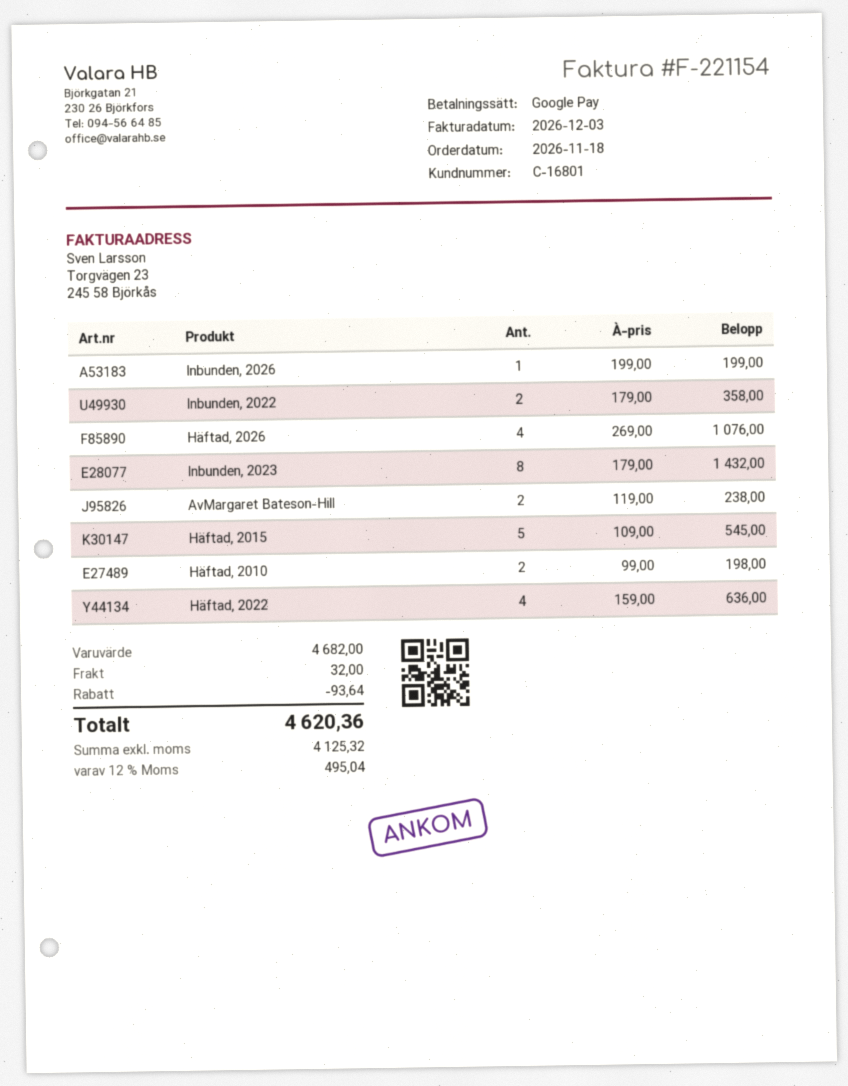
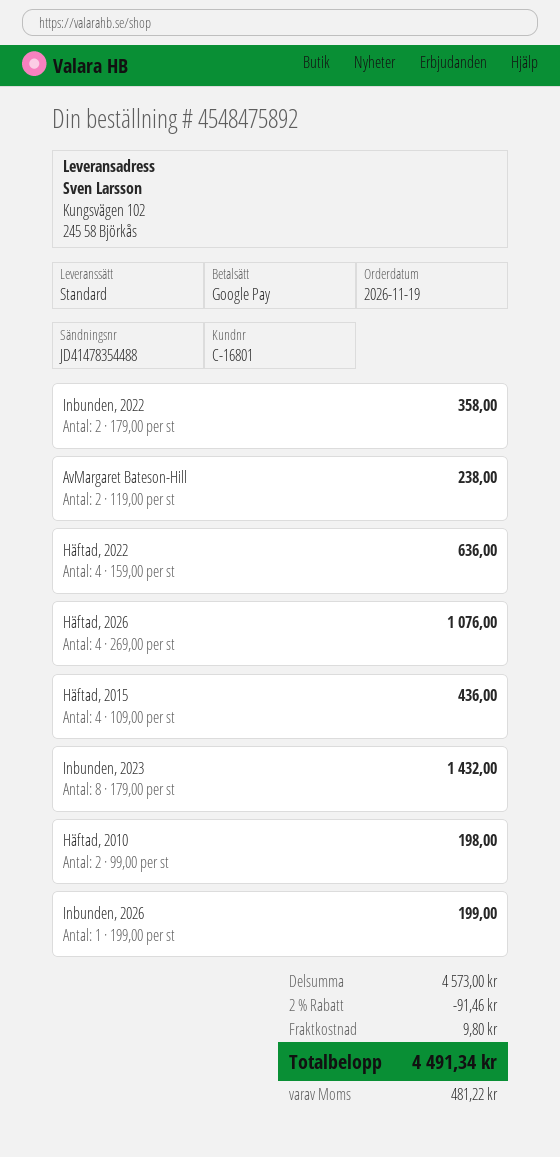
order date: 2026-11-18 -> 2026-11-19
Häftad, 2015: 5 x 109.00 = 545.00 -> 4 x 109.00 = 436.00
subtotal: 4682.00 -> 4573.00
discount: 93.64 -> 91.46
shipping: 32.00 -> 9.80
tax: 495.04 -> 481.22
total: 4620.36 -> 4491.34

